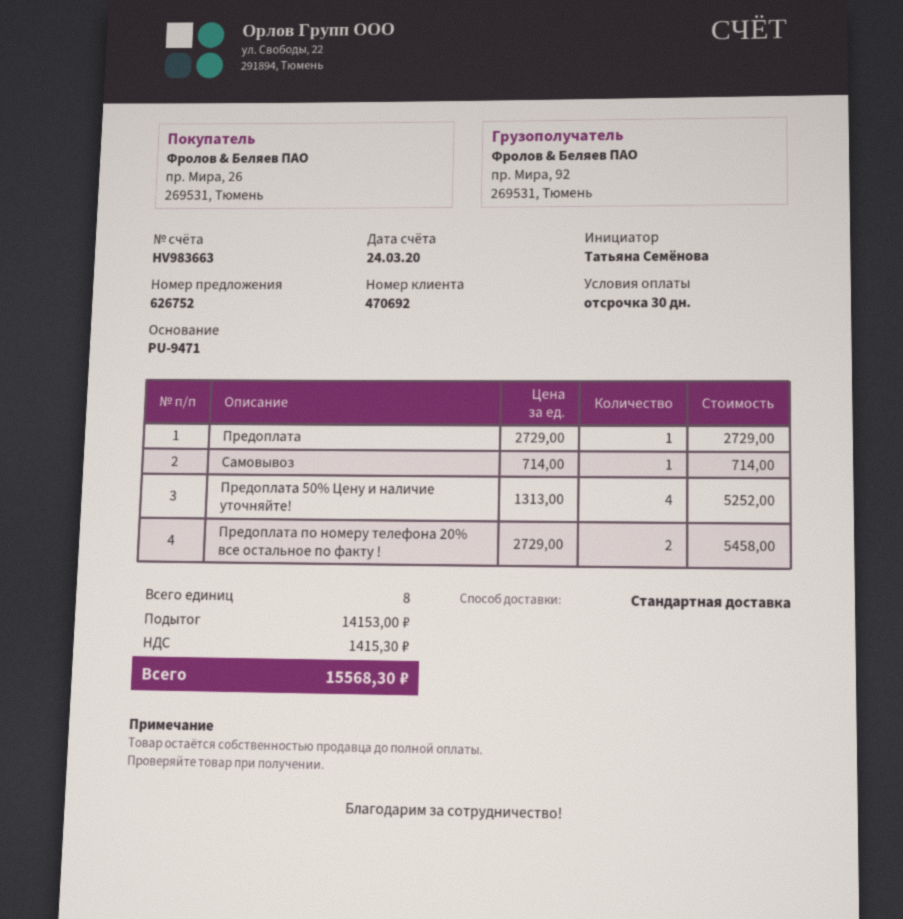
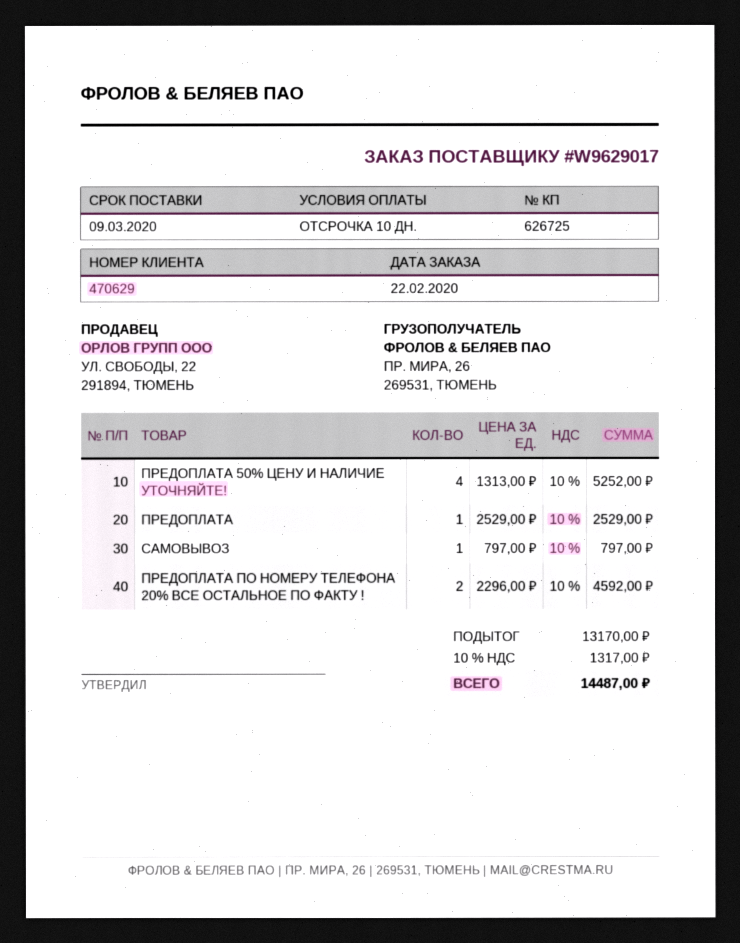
quote number: 626752 -> 626725
payment terms: 30 days -> 10 days
customer number: 470692 -> 470629
ship to: пр. Мира, 92, 269531, Тюмень -> ПР. МИРА, 26, 269531, ТЮМЕНЬ
Предоплата: 1 x 2729.00 = 2729.00 -> 1 x 2529.00 = 2529.00
Самовывоз: 1 x 714.00 = 714.00 -> 1 x 797.00 = 797.00
Предоплата по номеру телефона 20% все остальное по факту !: 2 x 2729.00 = 5458.00 -> 2 x 2296.00 = 4592.00
subtotal: 14153.00 -> 13170.00
tax: 1415.30 -> 1317.00
total: 15568.30 -> 14487.00

